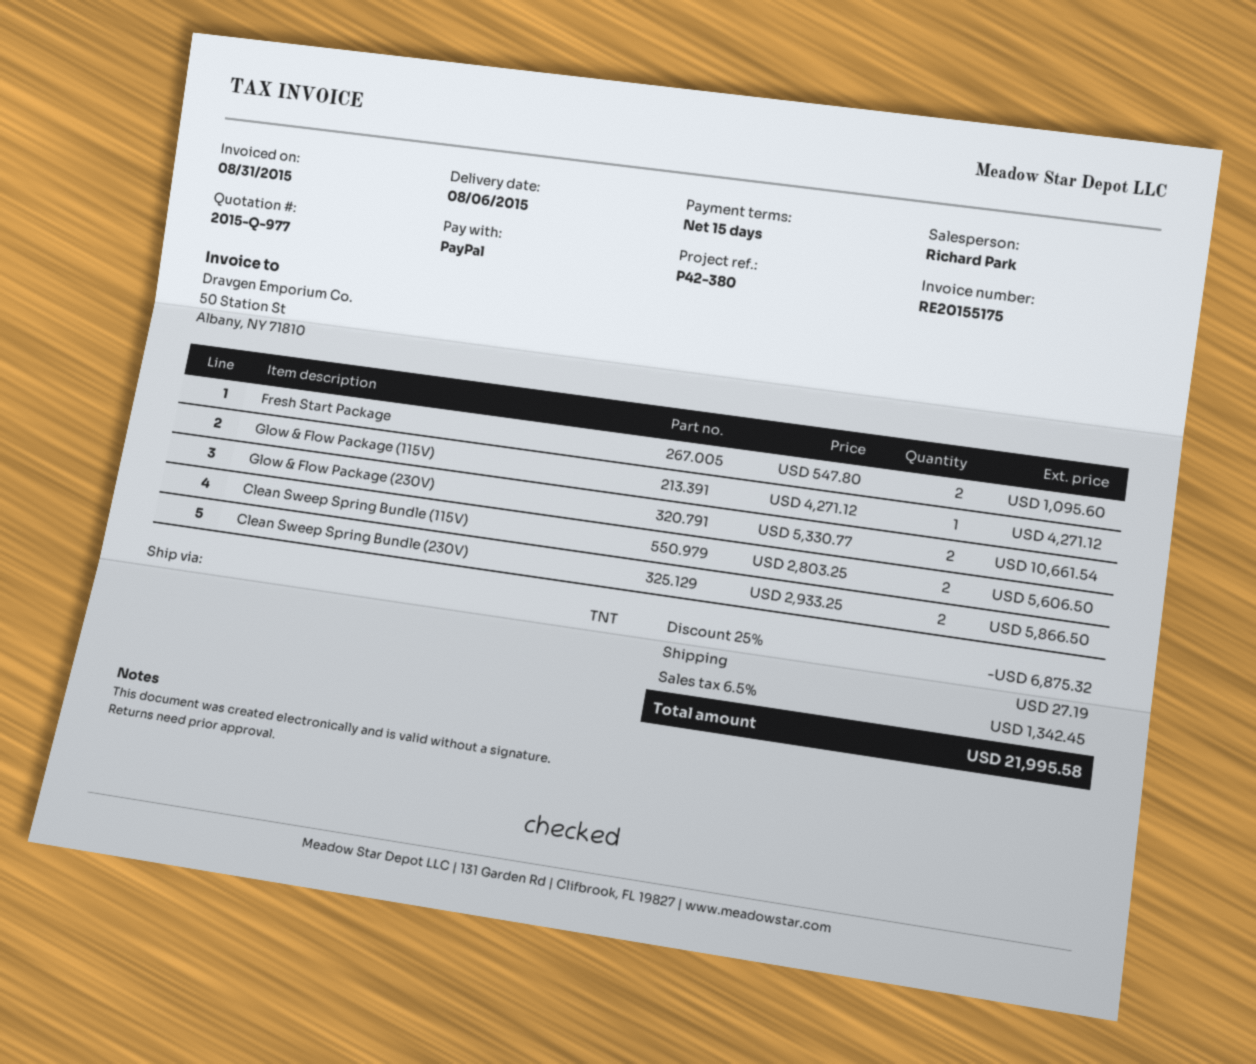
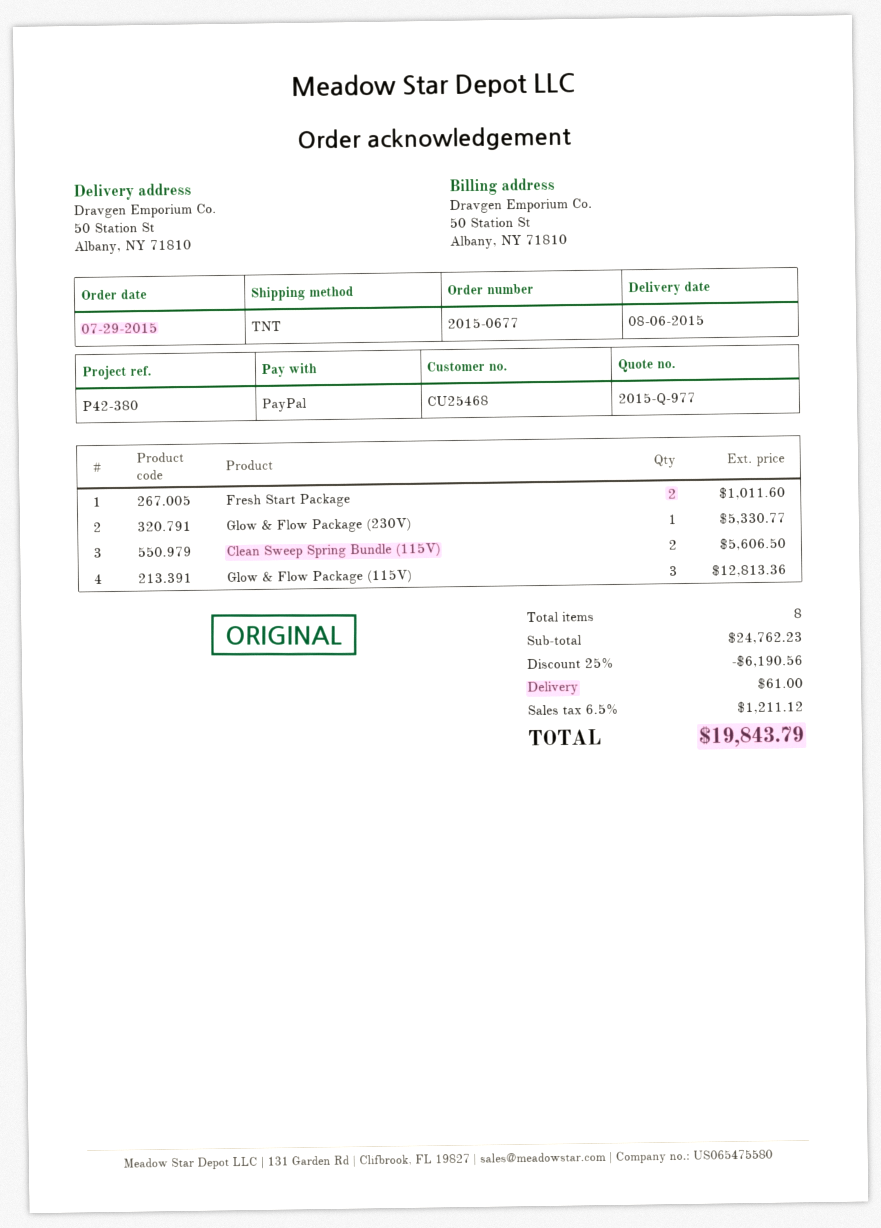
Fresh Start Package: 2 for 1095.60 -> 2 for 1011.60
Glow & Flow Package (115V): 1 for 4271.12 -> 3 for 12813.36
Glow & Flow Package (230V): 2 for 10661.54 -> 1 for 5330.77
Clean Sweep Spring Bundle (230V): 2 for 5866.50 -> none
discount: 25% = 6875.32 -> 25% = 6190.56
shipping: 27.19 -> 61.00
tax: 6.5% = 1342.45 -> 6.5% = 1211.12
total: 21995.58 -> 19843.79

